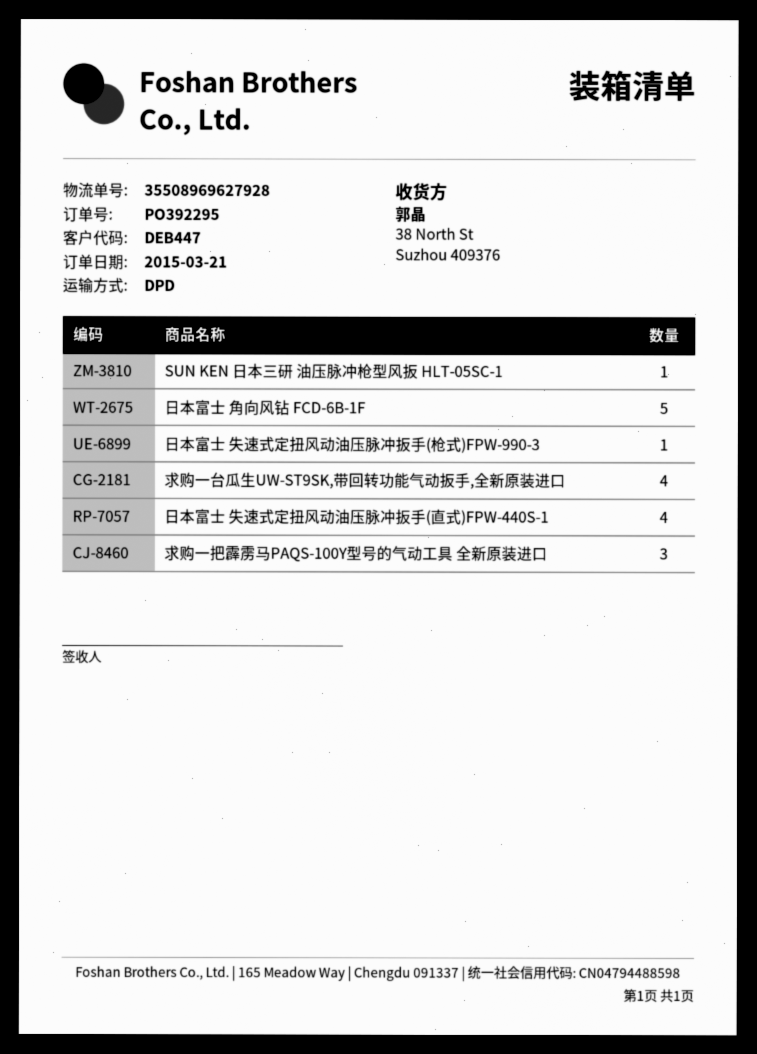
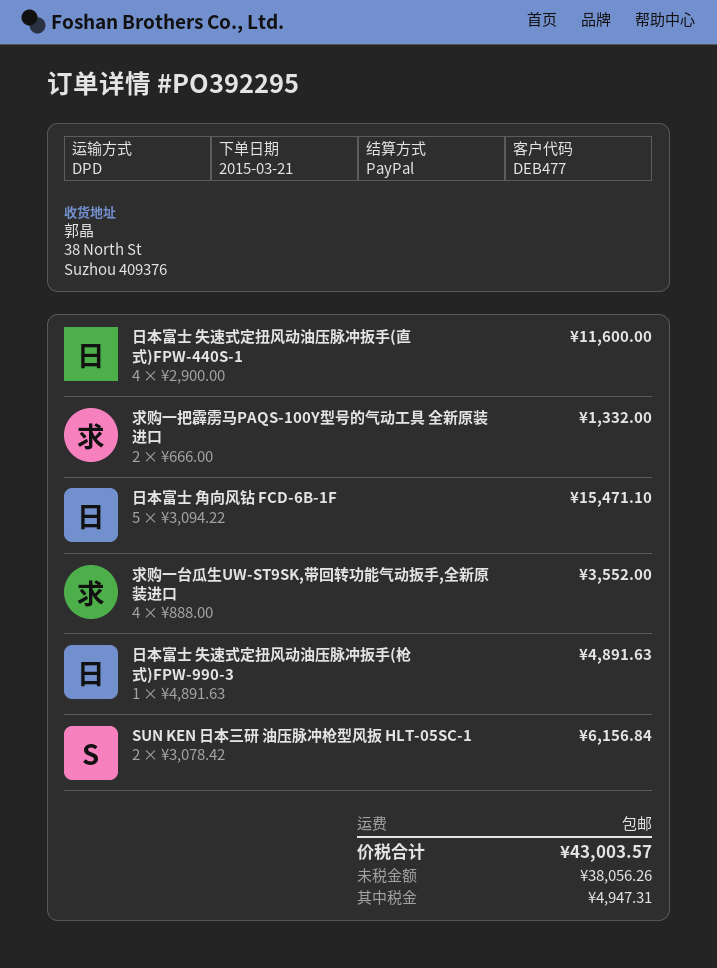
customer number: DEB447 -> DEB477
SUN KEN 日本三研 油压脉冲枪型风扳 HLT-05SC-1: 1 -> 2
求购一把霹雳马PAQS-100Y型号的气动工具 全新原装进口: 3 -> 2

